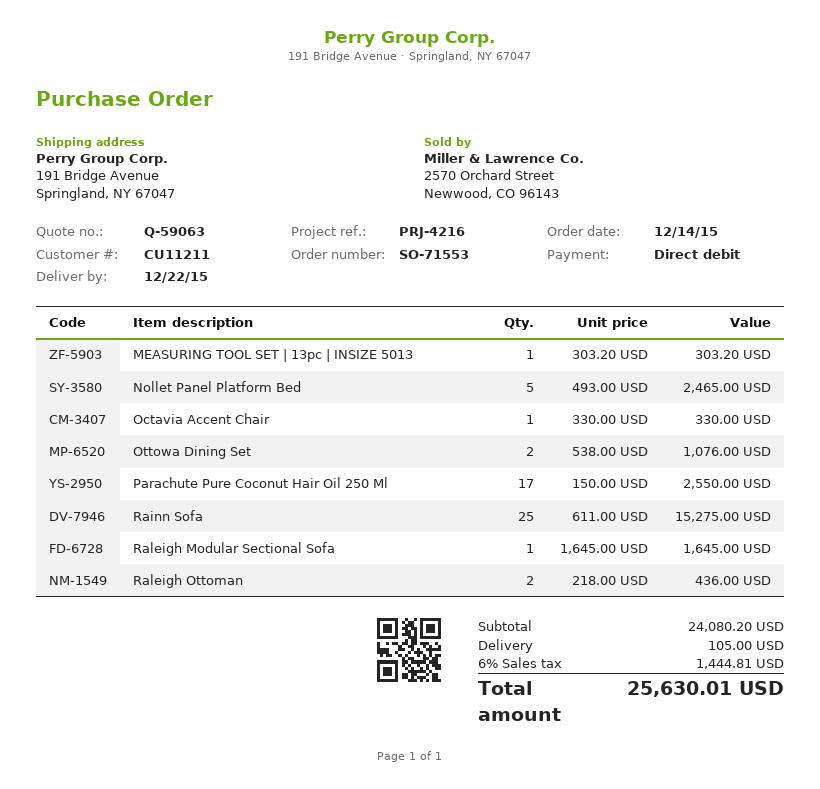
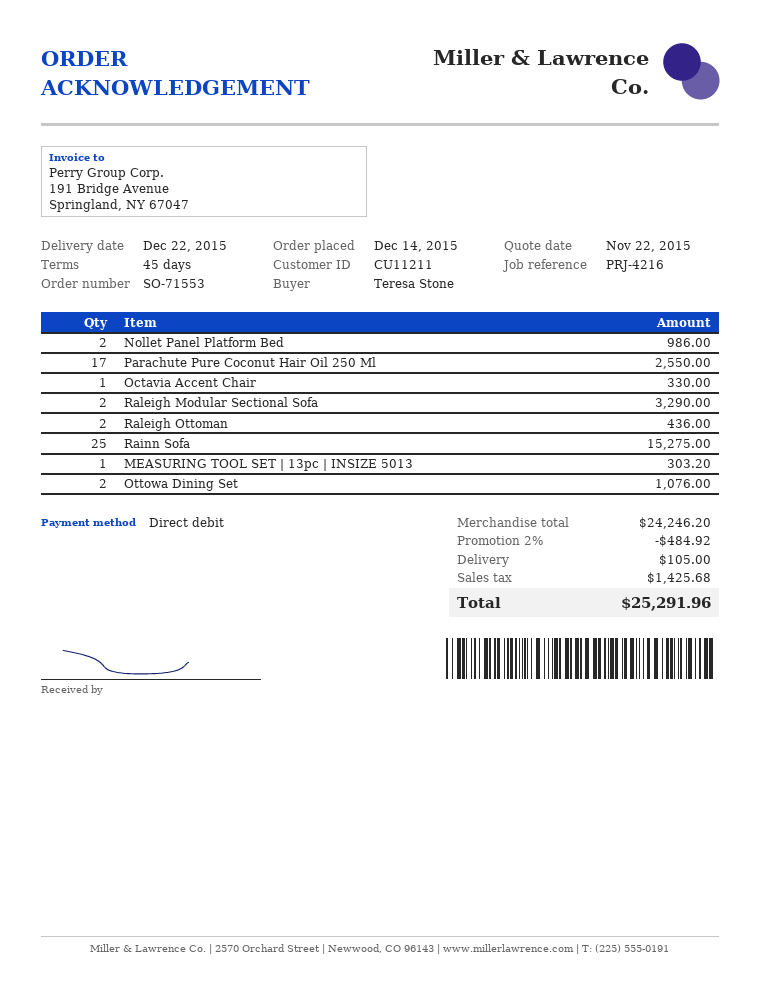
Nollet Panel Platform Bed: 5 for 2465.00 -> 2 for 986.00
Raleigh Modular Sectional Sofa: 1 for 1645.00 -> 2 for 3290.00
subtotal: 24080.20 -> 24246.20
discount: none -> 2% = 484.92
tax: 1444.81 -> 1425.68
total: 25630.01 -> 25291.96

